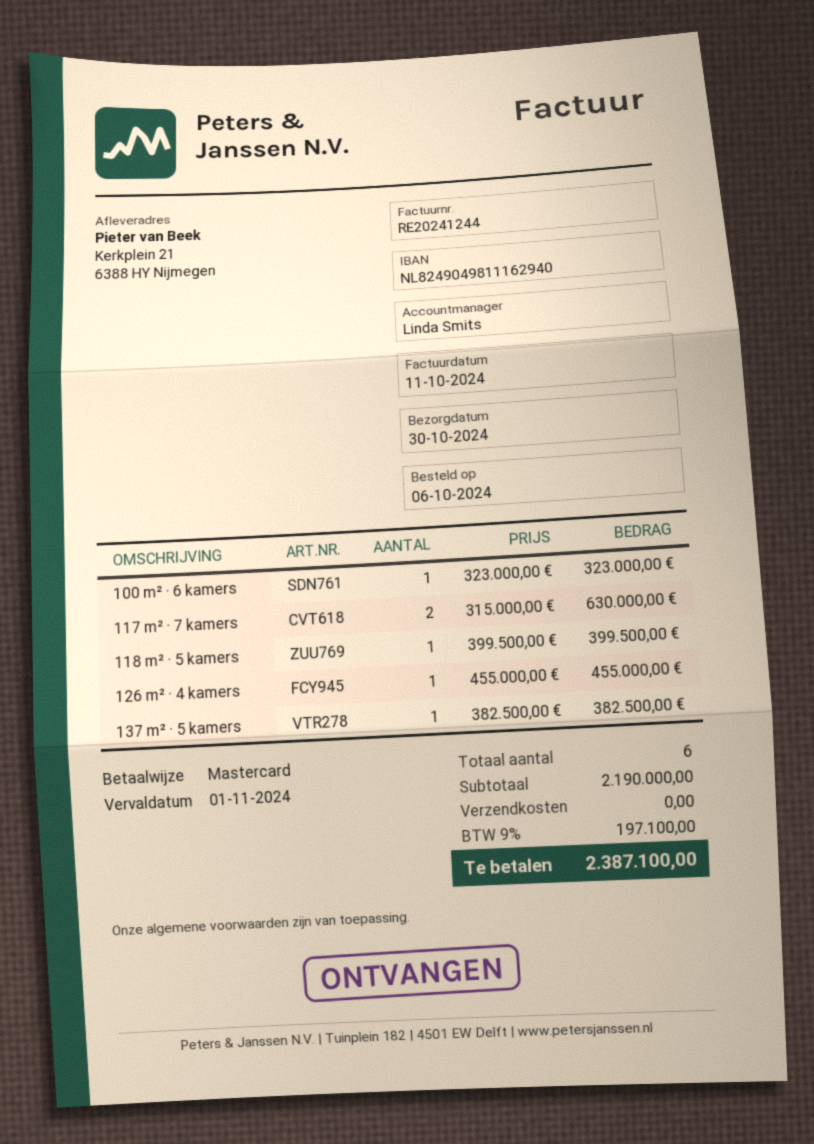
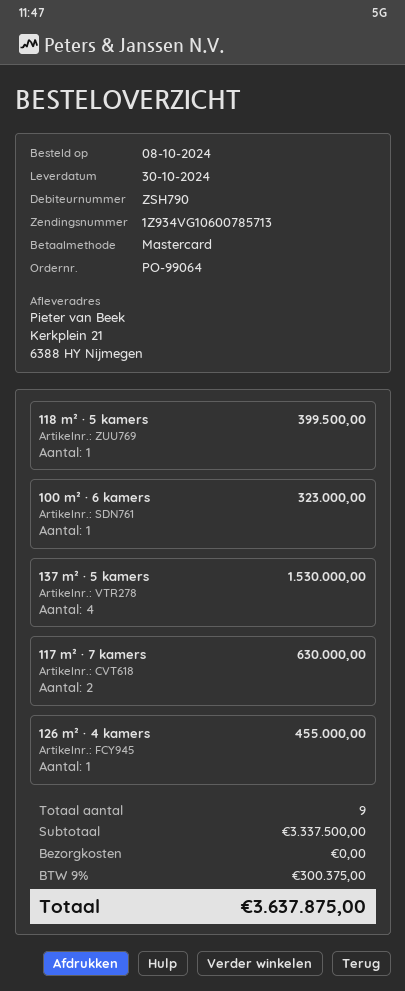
order date: 2024-10-06 -> 2024-10-08
137 m² · 5 kamers: 1 for 382500.00 -> 4 for 1530000.00
total quantity: 6 -> 9
subtotal: 2190000.00 -> 3337500.00
tax: 9% = 197100.00 -> 9% = 300375.00
total: 2387100.00 -> 3637875.00

